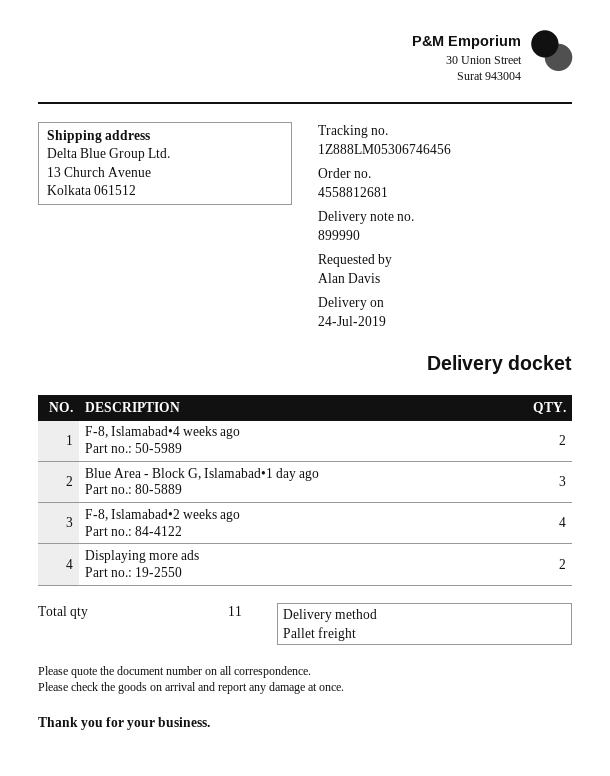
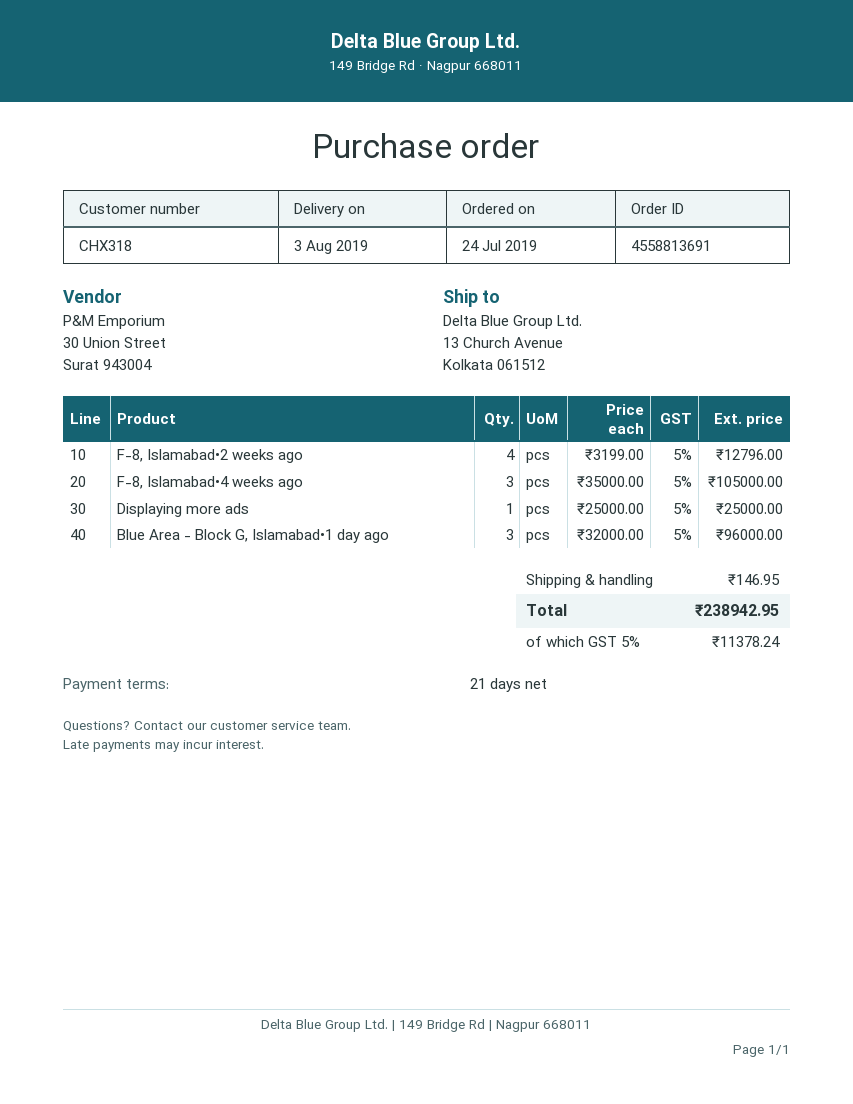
order number: 4558812681 -> 4558813691
delivery date: 2019-07-24 -> 2019-08-03
F-8, Islamabad•4 weeks ago: 2 -> 3
Displaying more ads: 2 -> 1

